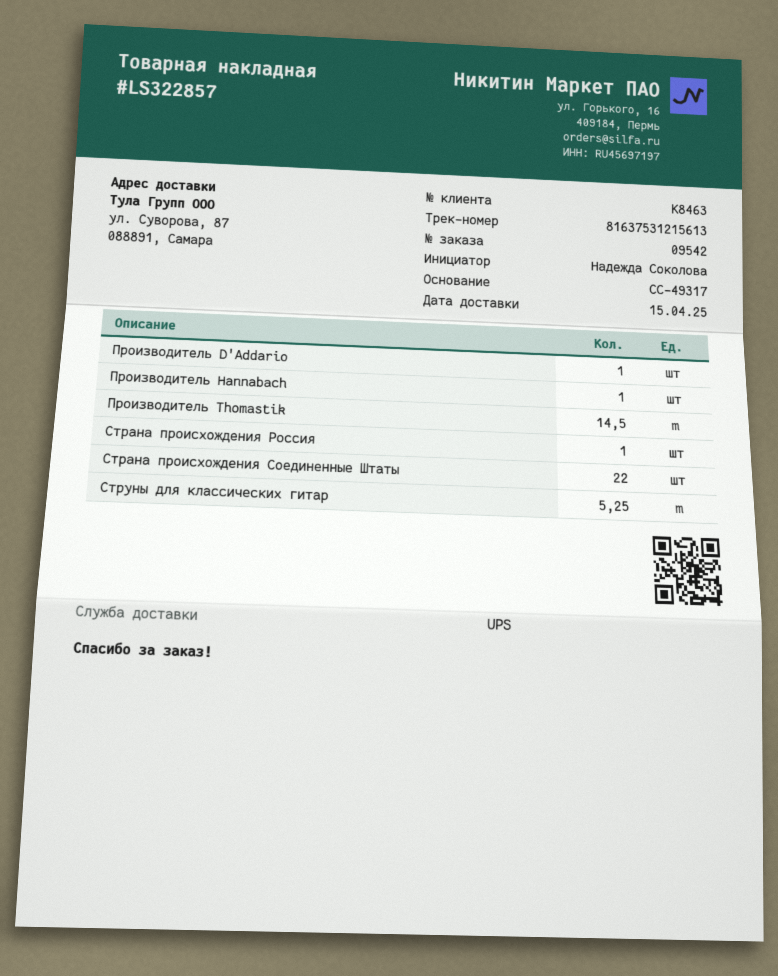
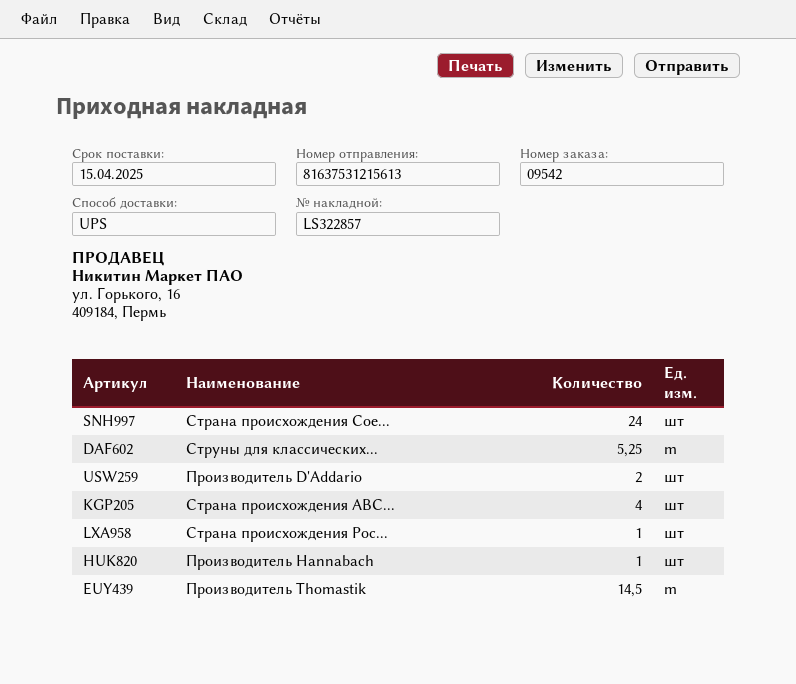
Производитель D'Addario: 1 -> 2
Страна происхождения Соединенные Штаты: 22 -> 24
Страна происхождения АВС...: none -> 4

